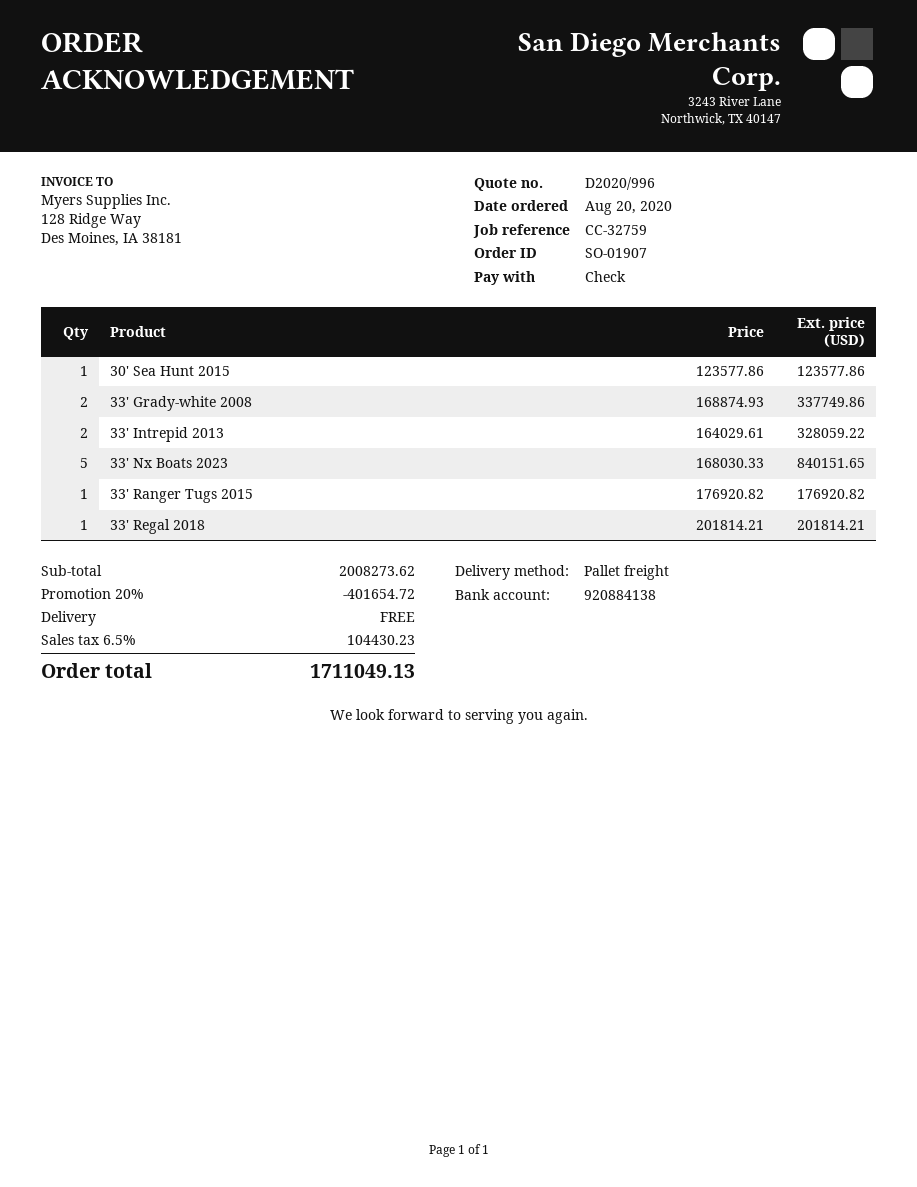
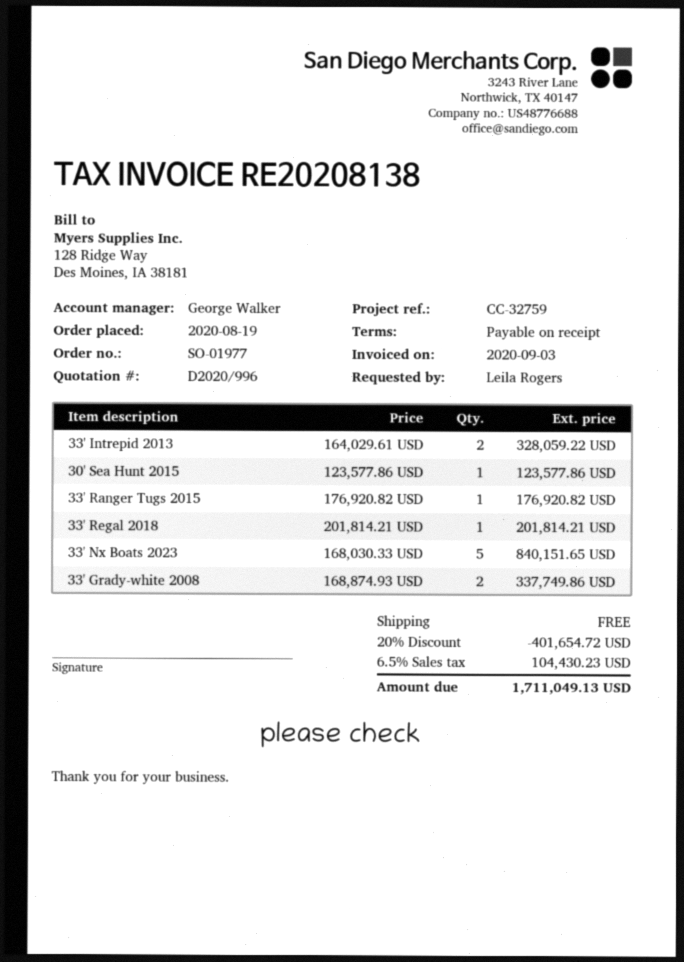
order number: SO-01907 -> SO-01977
order date: 2020-08-20 -> 2020-08-19

